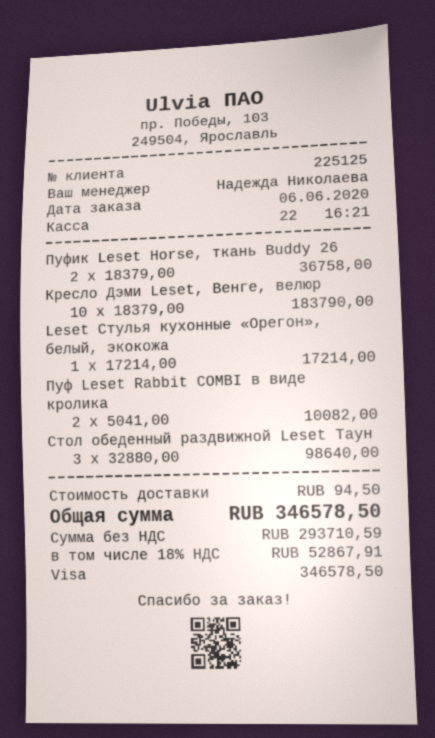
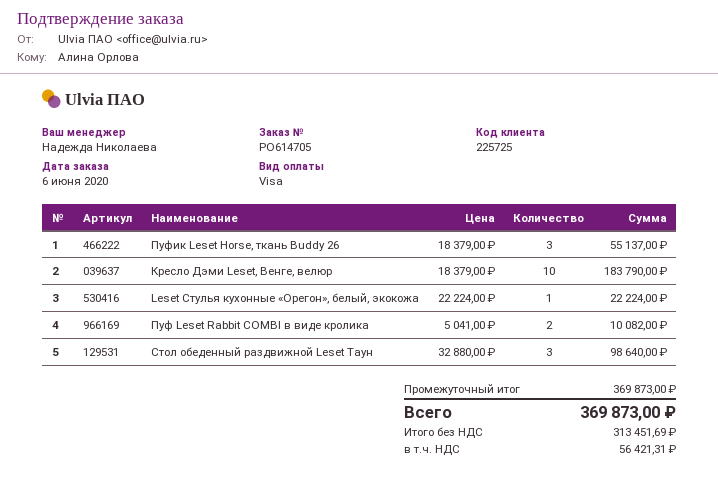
customer number: 225125 -> 225725
Пуфик Leset Horse, ткань Buddy 26: 2 x 18379.00 = 36758.00 -> 3 x 18379.00 = 55137.00
Leset Стулья кухонные «Орегон», белый, экокожа: 1 x 17214.00 = 17214.00 -> 1 x 22224.00 = 22224.00
shipping: 94.50 -> none
net: 293710.59 -> 313451.69
tax: 52867.91 -> 56421.31
total: 346578.50 -> 369873.00

